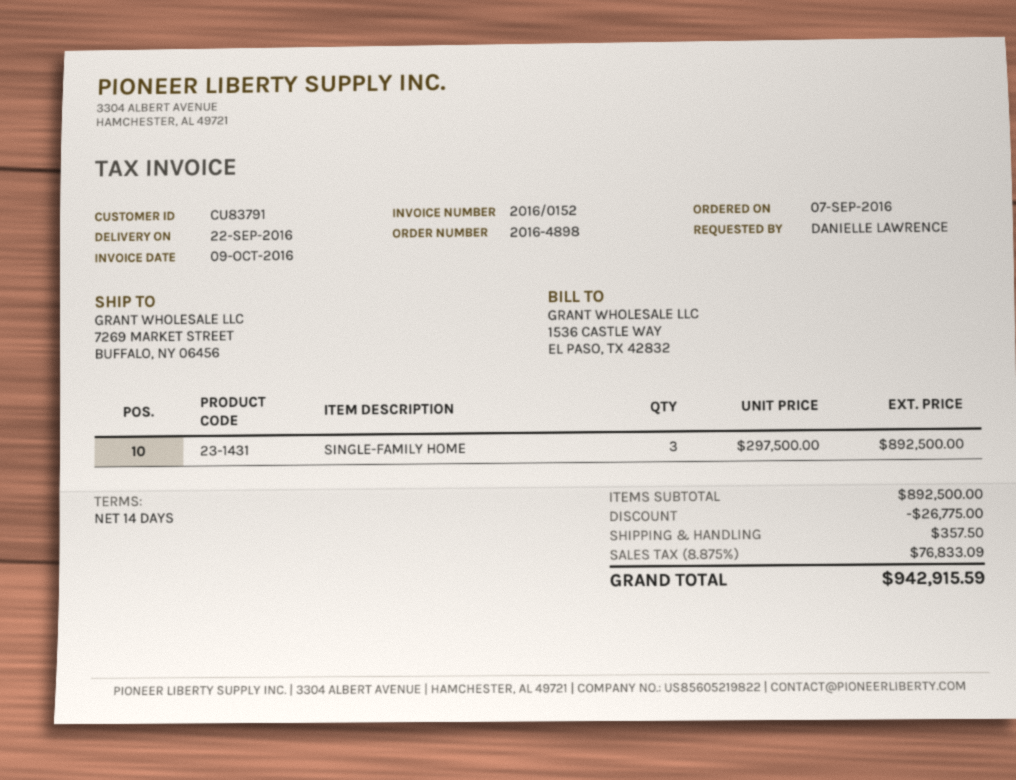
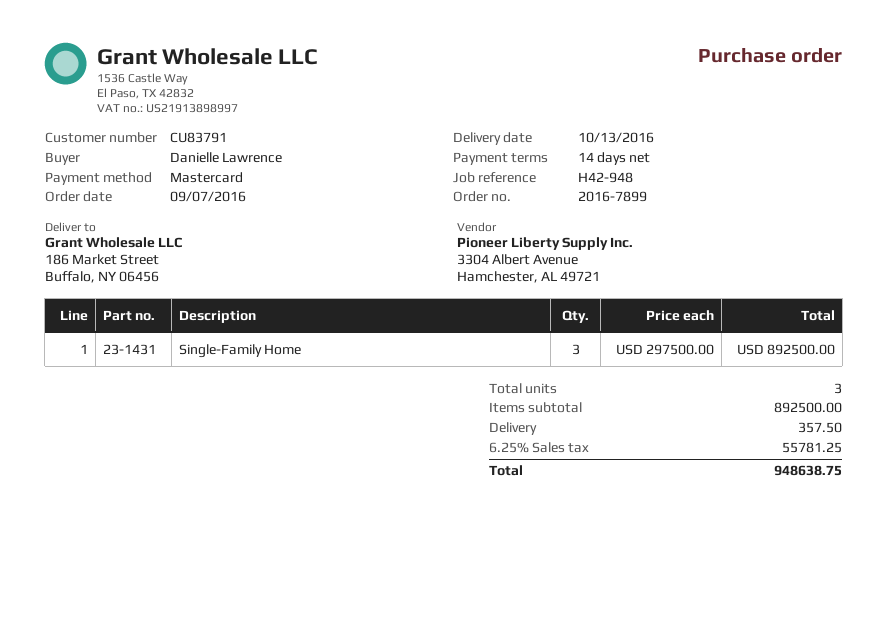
order number: 2016-4898 -> 2016-7899
delivery date: 2016-09-22 -> 2016-10-13
ship to: 7269 MARKET STREET, BUFFALO, NY 06456 -> 186 Market Street, Buffalo, NY 06456
discount: 26775.00 -> none
tax: 8.875% = 76833.09 -> 6.25% = 55781.25
total: 942915.59 -> 948638.75

